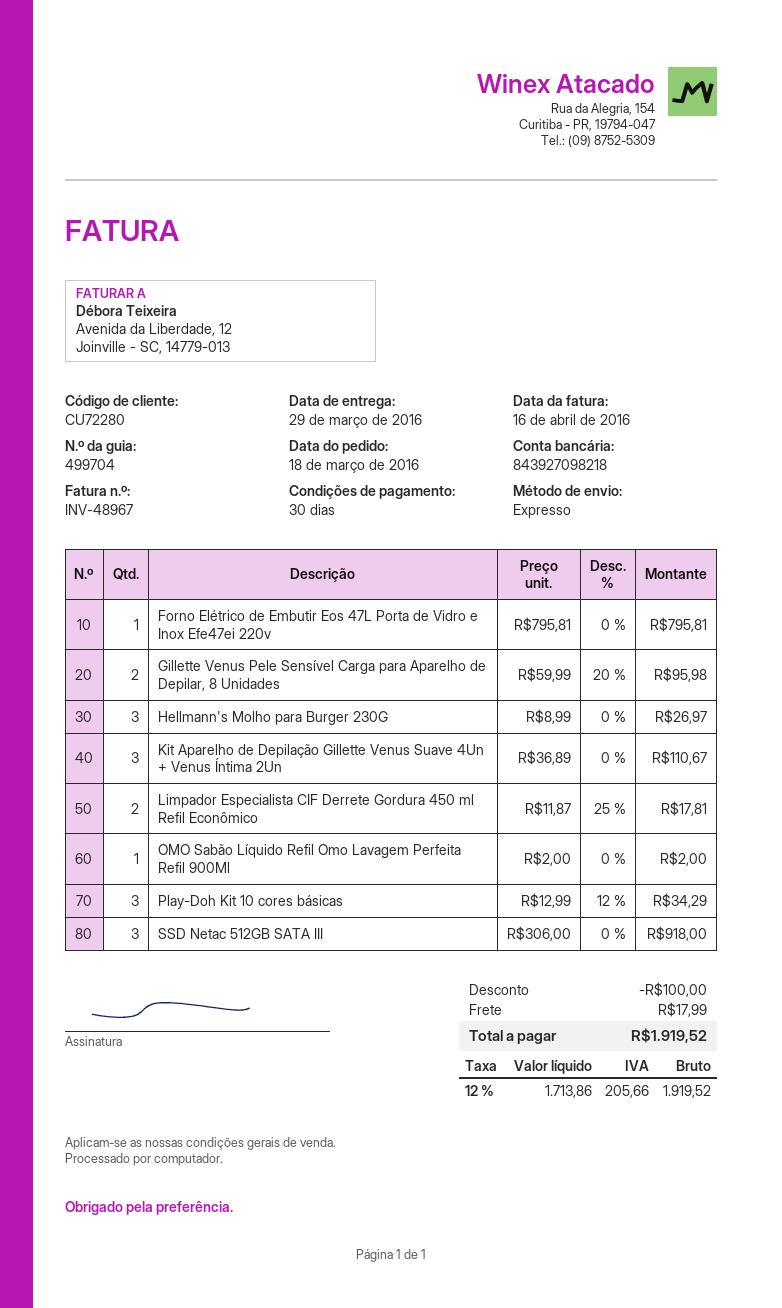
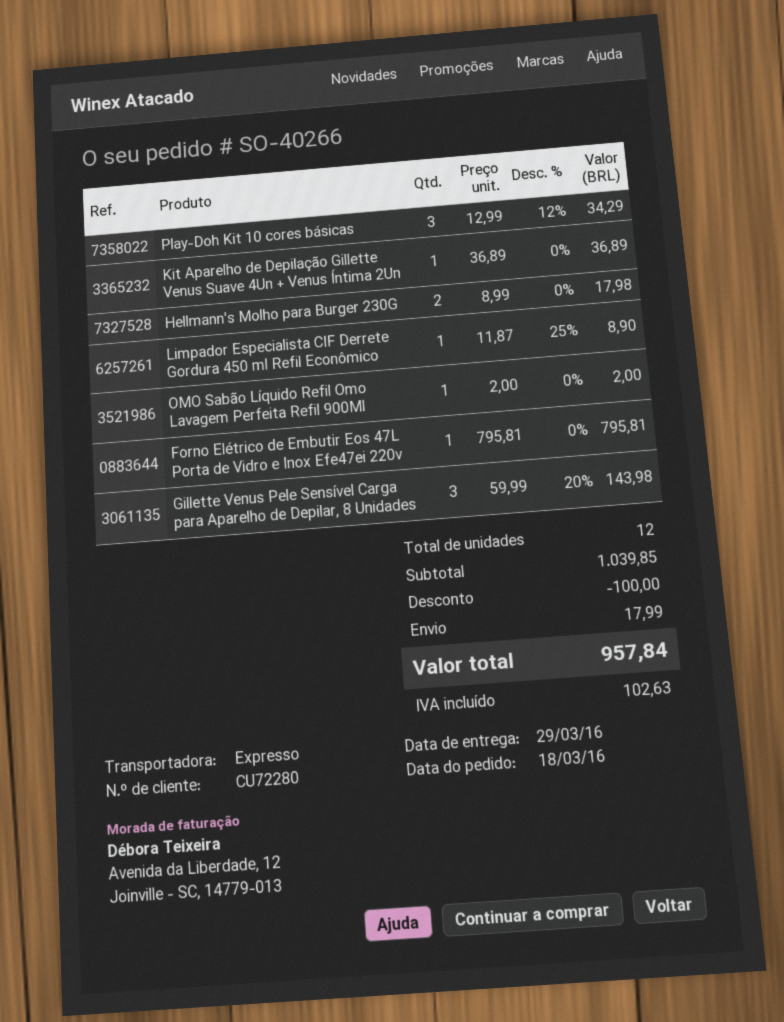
Gillette Venus Pele Sensível Carga para Aparelho de Depilar, 8 Unidades: 2 x 59.99 - 20% = 95.98 -> 3 x 59.99 - 20% = 143.98
Hellmann's Molho para Burger 230G: 3 x 8.99 = 26.97 -> 2 x 8.99 = 17.98
Kit Aparelho de Depilação Gillette Venus Suave 4Un + Venus Íntima 2Un: 3 x 36.89 = 110.67 -> 1 x 36.89 = 36.89
Limpador Especialista CIF Derrete Gordura 450 ml Refil Econômico: 2 x 11.87 - 25% = 17.81 -> 1 x 11.87 - 25% = 8.90
SSD Netac 512GB SATA III: 3 x 306.00 = 918.00 -> none
tax: 205.66 -> 102.63
total: 1919.52 -> 957.84

